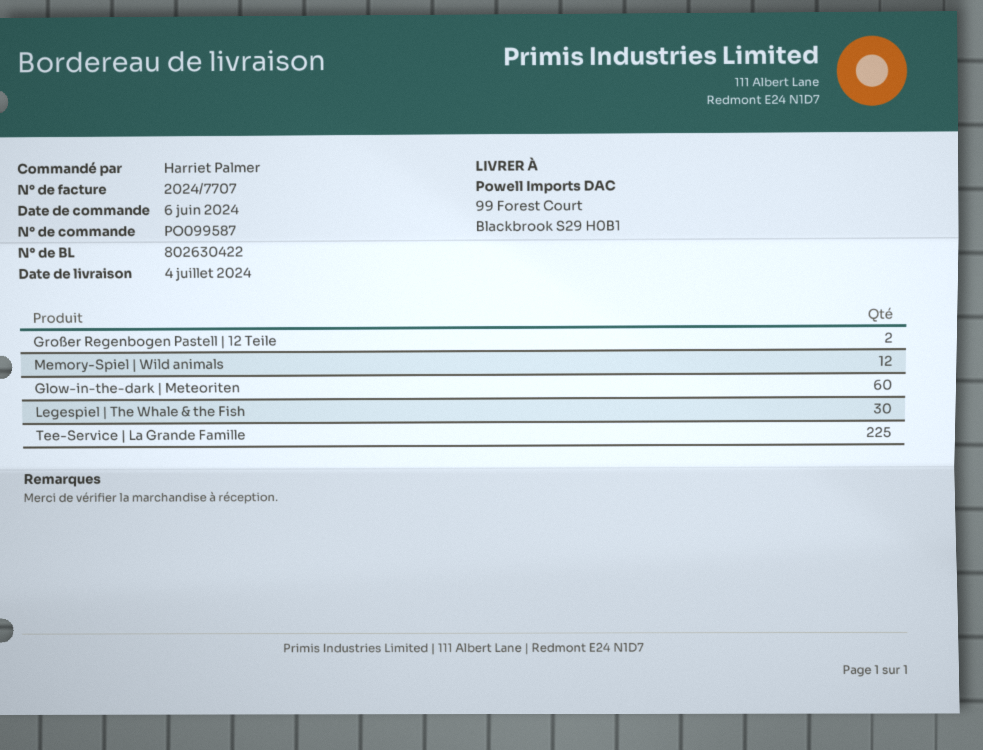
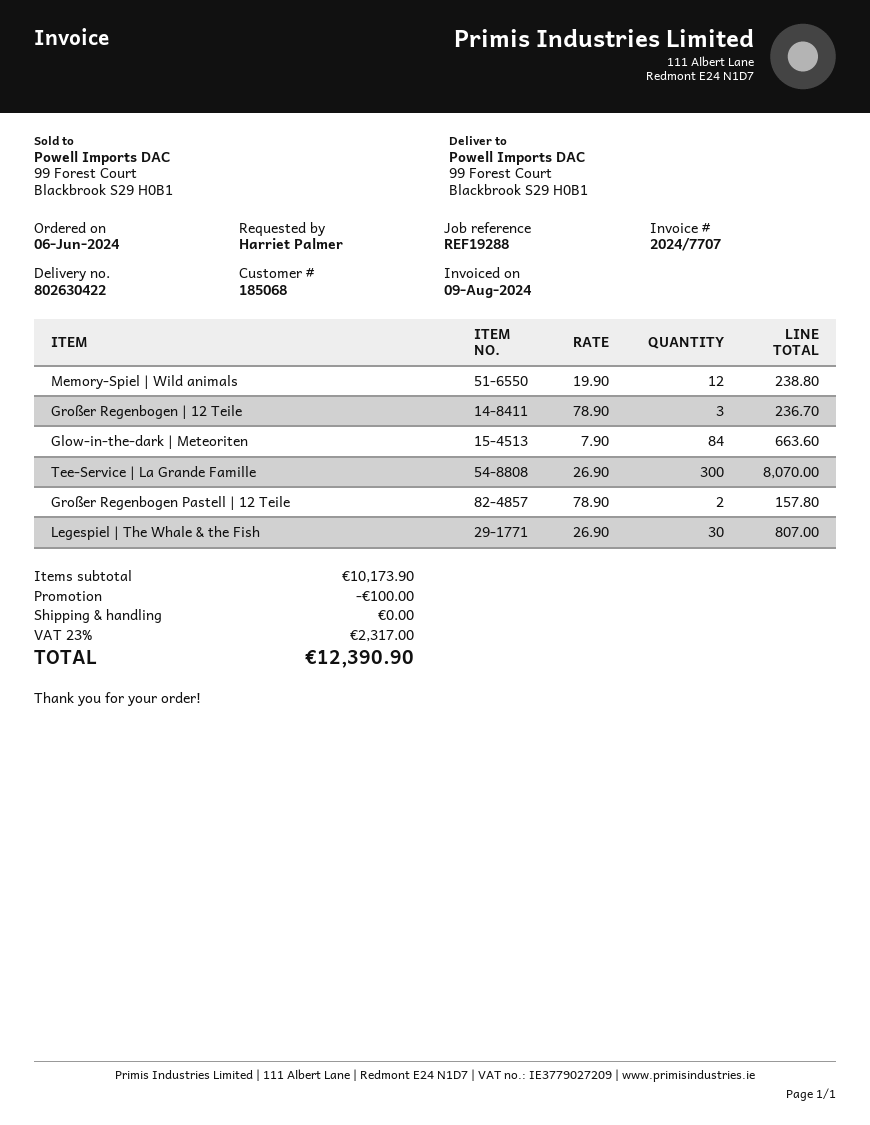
Glow-in-the-dark | Meteoriten: 60 -> 84
Tee-Service | La Grande Famille: 225 -> 300
Großer Regenbogen | 12 Teile: none -> 3

